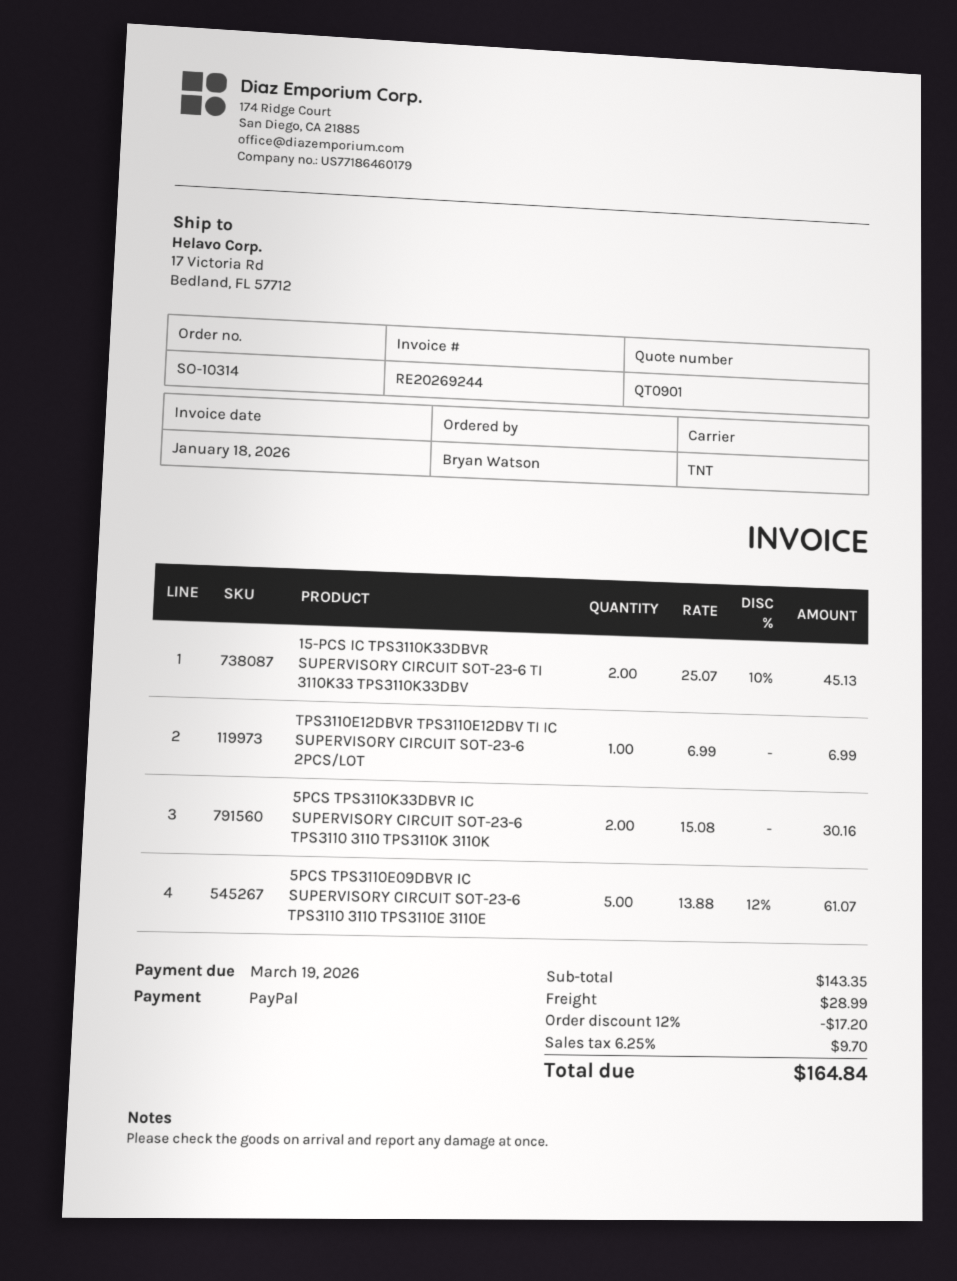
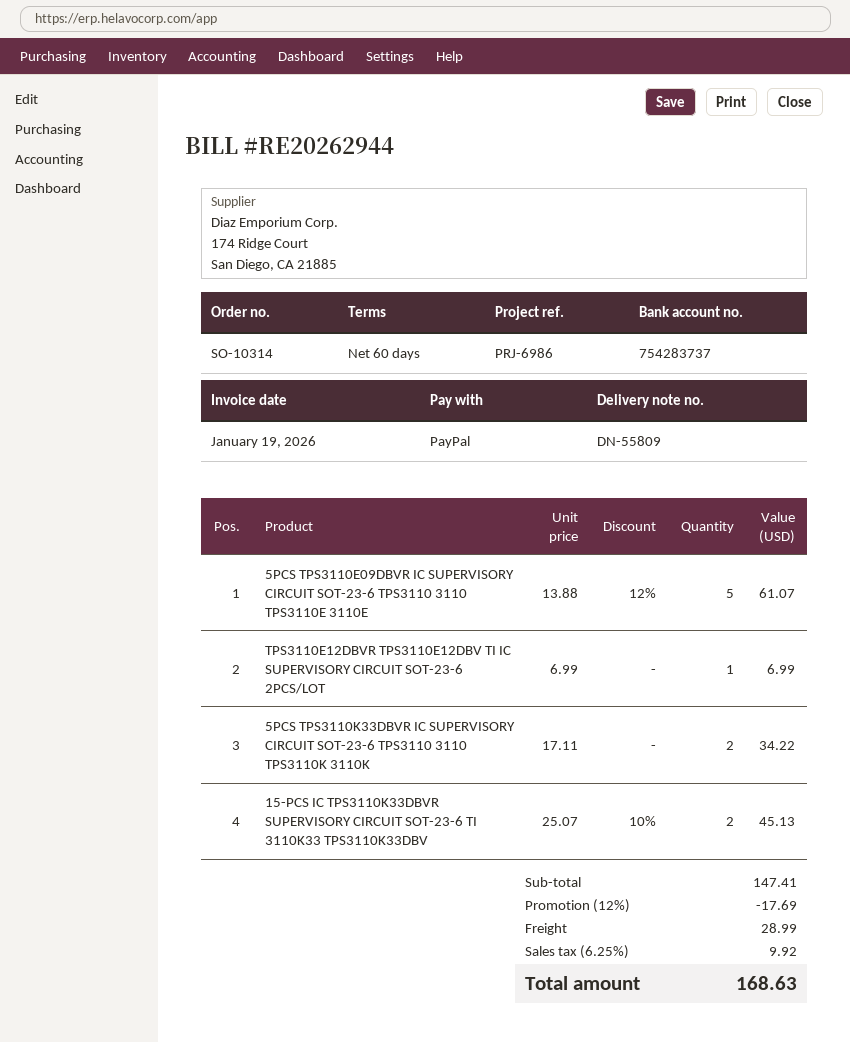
invoice number: RE20269244 -> RE20262944
invoice date: 2026-01-18 -> 2026-01-19
5PCS TPS3110K33DBVR IC SUPERVISORY CIRCUIT SOT-23-6 TPS3110 3110 TPS3110K 3110K: 2 x 15.08 = 30.16 -> 2 x 17.11 = 34.22
subtotal: 143.35 -> 147.41
discount: 12% = 17.20 -> 12% = 17.69
tax: 6.25% = 9.70 -> 6.25% = 9.92
total: 164.84 -> 168.63

